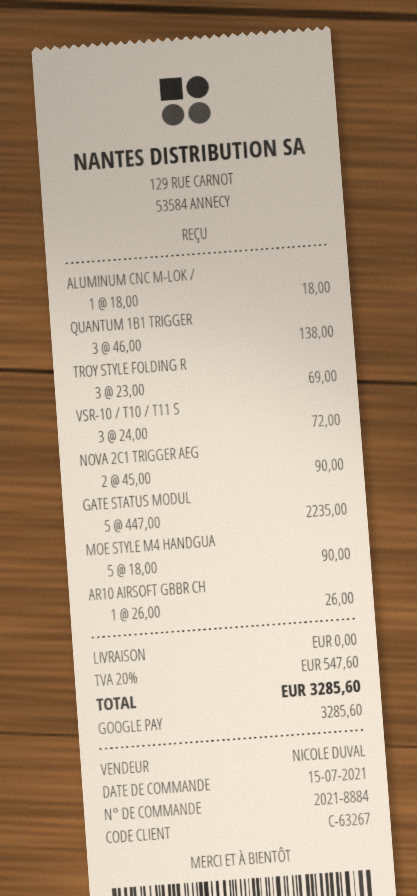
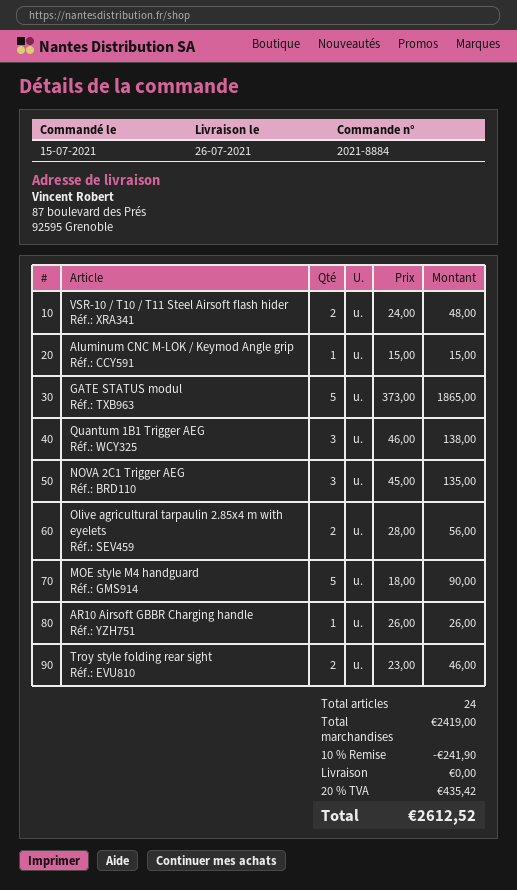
ALUMINUM CNC M-LOK /: 1 x 18.00 = 18.00 -> 1 x 15.00 = 15.00
TROY STYLE FOLDING R: 3 x 23.00 = 69.00 -> 2 x 23.00 = 46.00
VSR-10 / T10 / T11 S: 3 x 24.00 = 72.00 -> 2 x 24.00 = 48.00
NOVA 2C1 TRIGGER AEG: 2 x 45.00 = 90.00 -> 3 x 45.00 = 135.00
GATE STATUS MODUL: 5 x 447.00 = 2235.00 -> 5 x 373.00 = 1865.00
Olive agricultural tarpaulin 2.85x4 m with eyelets: none -> 2 x 28.00 = 56.00
discount: none -> 10% = 241.90
tax: 20% = 547.60 -> 20% = 435.42
total: 3285.60 -> 2612.52

